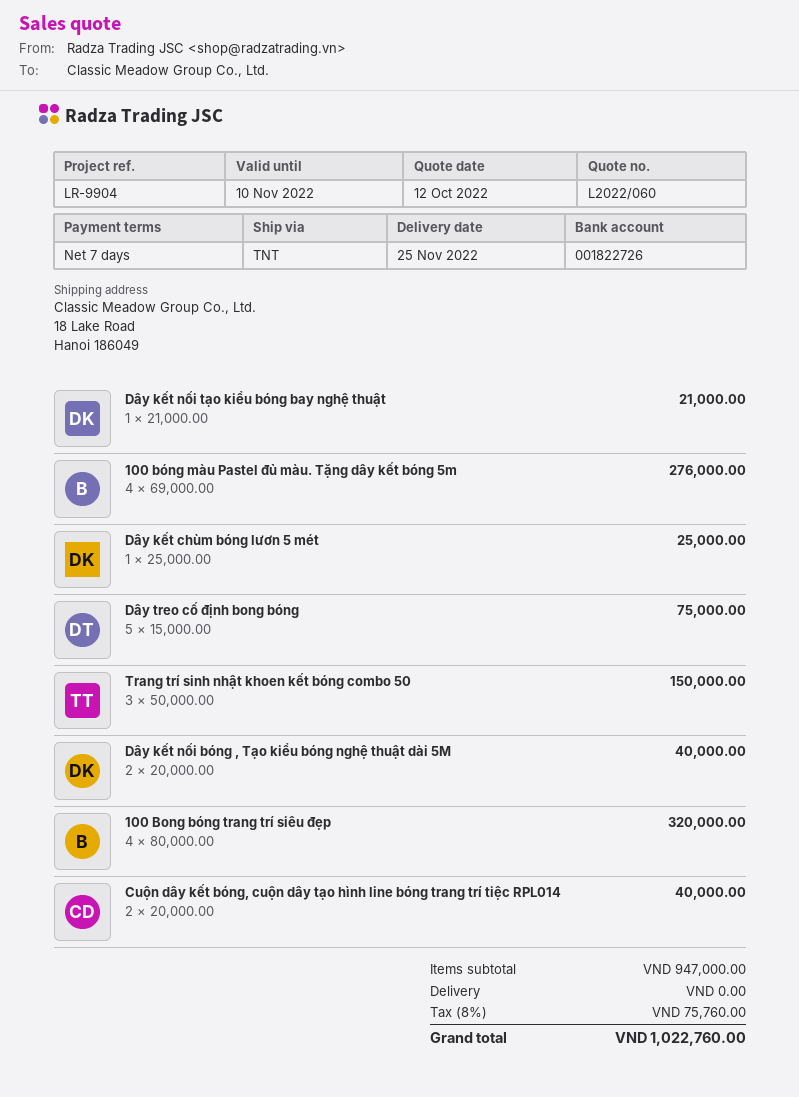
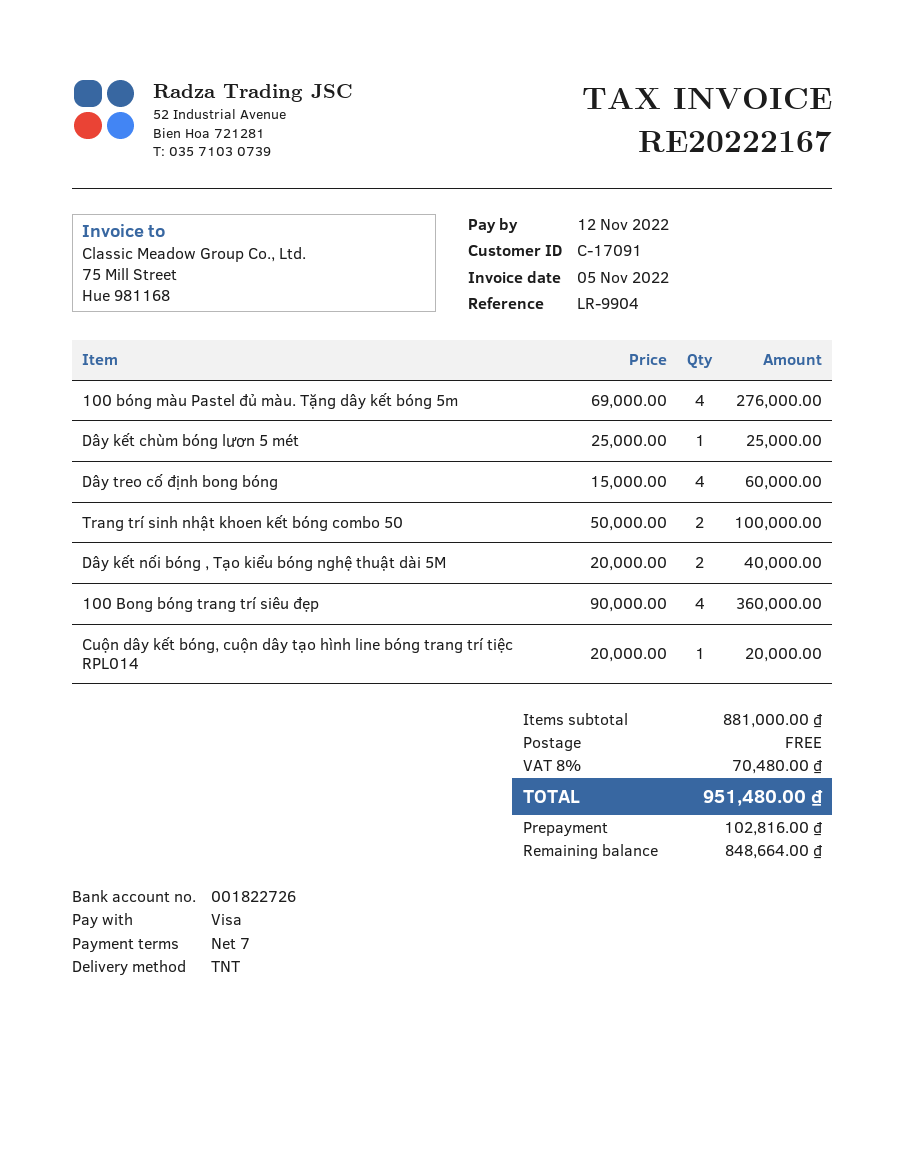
Dây kết nối tạo kiểu bóng bay nghệ thuật: 1 x 21000.00 = 21000.00 -> none
Dây treo cố định bong bóng: 5 x 15000.00 = 75000.00 -> 4 x 15000.00 = 60000.00
Trang trí sinh nhật khoen kết bóng combo 50: 3 x 50000.00 = 150000.00 -> 2 x 50000.00 = 100000.00
100 Bong bóng trang trí siêu đẹp: 4 x 80000.00 = 320000.00 -> 4 x 90000.00 = 360000.00
Cuộn dây kết bóng, cuộn dây tạo hình line bóng trang trí tiệc RPL014: 2 x 20000.00 = 40000.00 -> 1 x 20000.00 = 20000.00
subtotal: 947000.00 -> 881000.00
tax: 8% = 75760.00 -> 8% = 70480.00
total: 1022760.00 -> 951480.00

